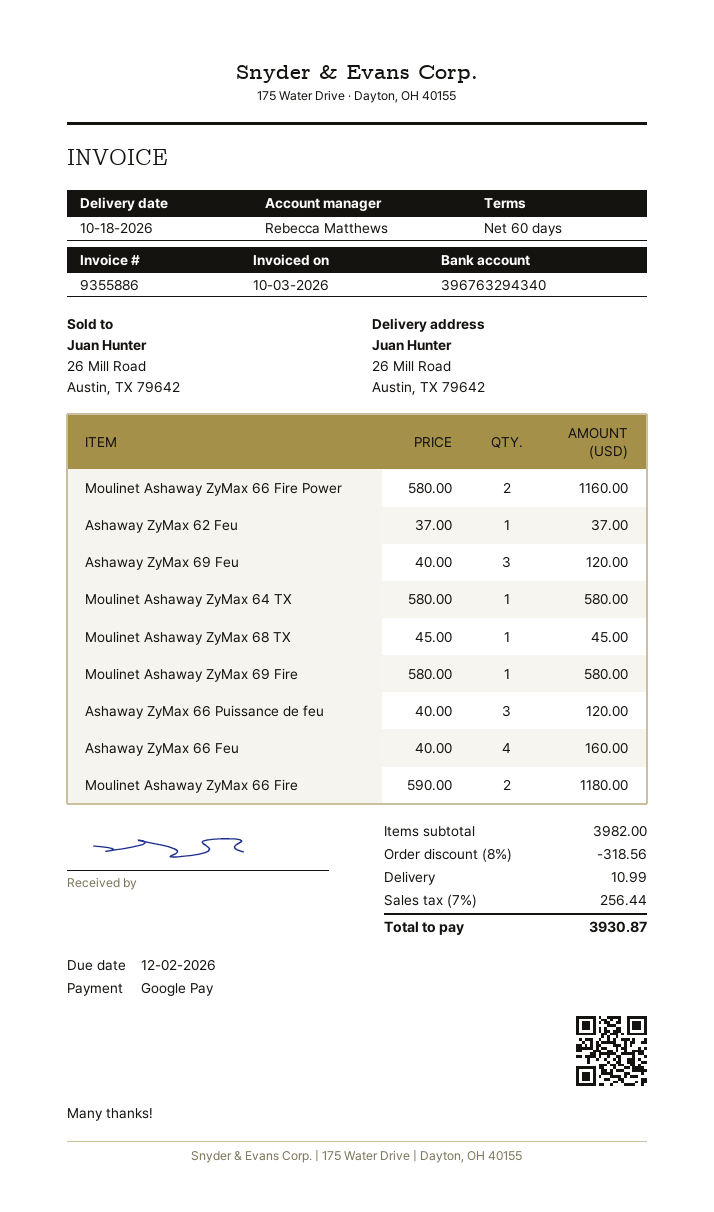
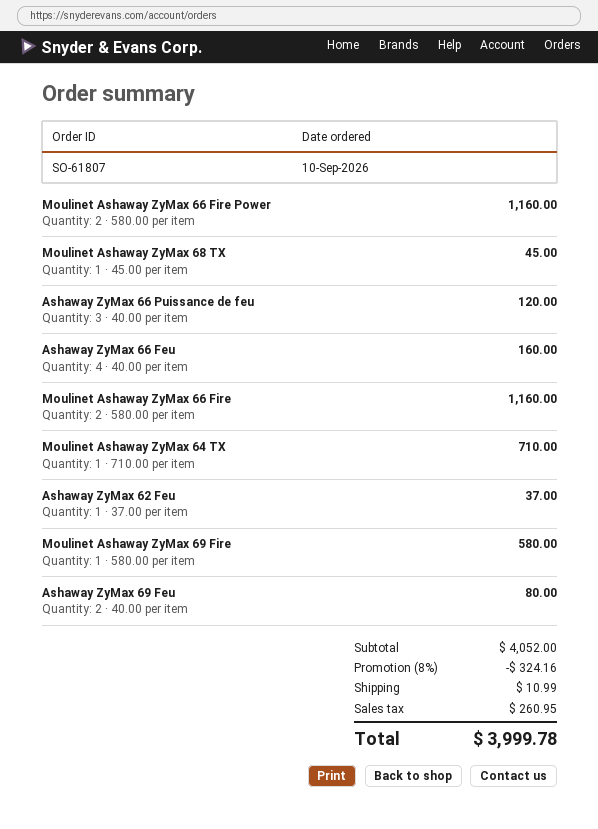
Ashaway ZyMax 69 Feu: 3 x 40.00 = 120.00 -> 2 x 40.00 = 80.00
Moulinet Ashaway ZyMax 64 TX: 1 x 580.00 = 580.00 -> 1 x 710.00 = 710.00
Moulinet Ashaway ZyMax 66 Fire: 2 x 590.00 = 1180.00 -> 2 x 580.00 = 1160.00
subtotal: 3982.00 -> 4052.00
discount: 8% = 318.56 -> 8% = 324.16
tax: 256.44 -> 260.95
total: 3930.87 -> 3999.78

